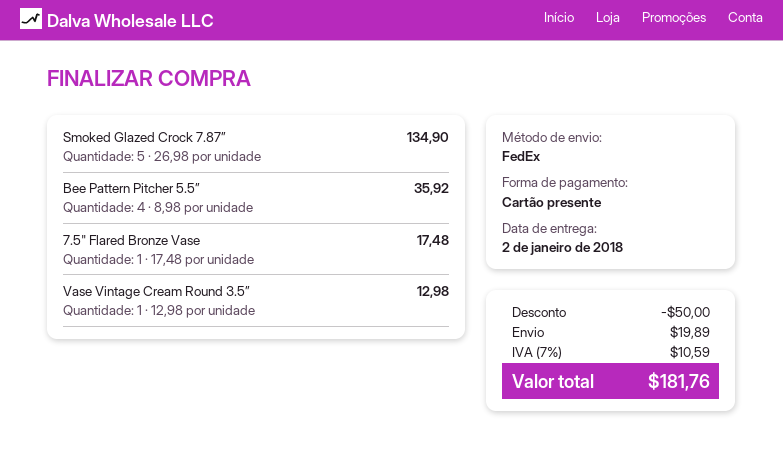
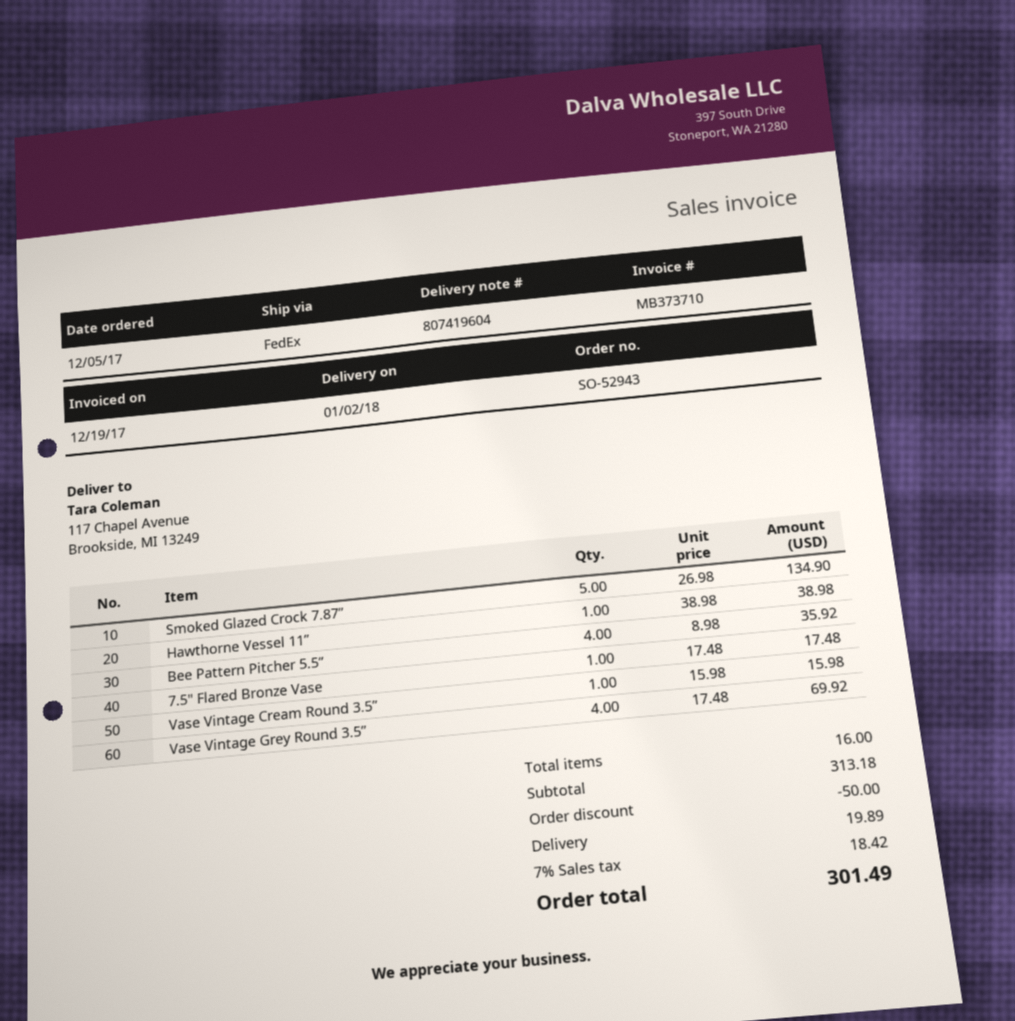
Vase Vintage Cream Round 3.5”: 1 x 12.98 = 12.98 -> 1 x 15.98 = 15.98
Hawthorne Vessel 11”: none -> 1 x 38.98 = 38.98
Vase Vintage Grey Round 3.5”: none -> 4 x 17.48 = 69.92
tax: 7% = 10.59 -> 7% = 18.42
total: 181.76 -> 301.49

